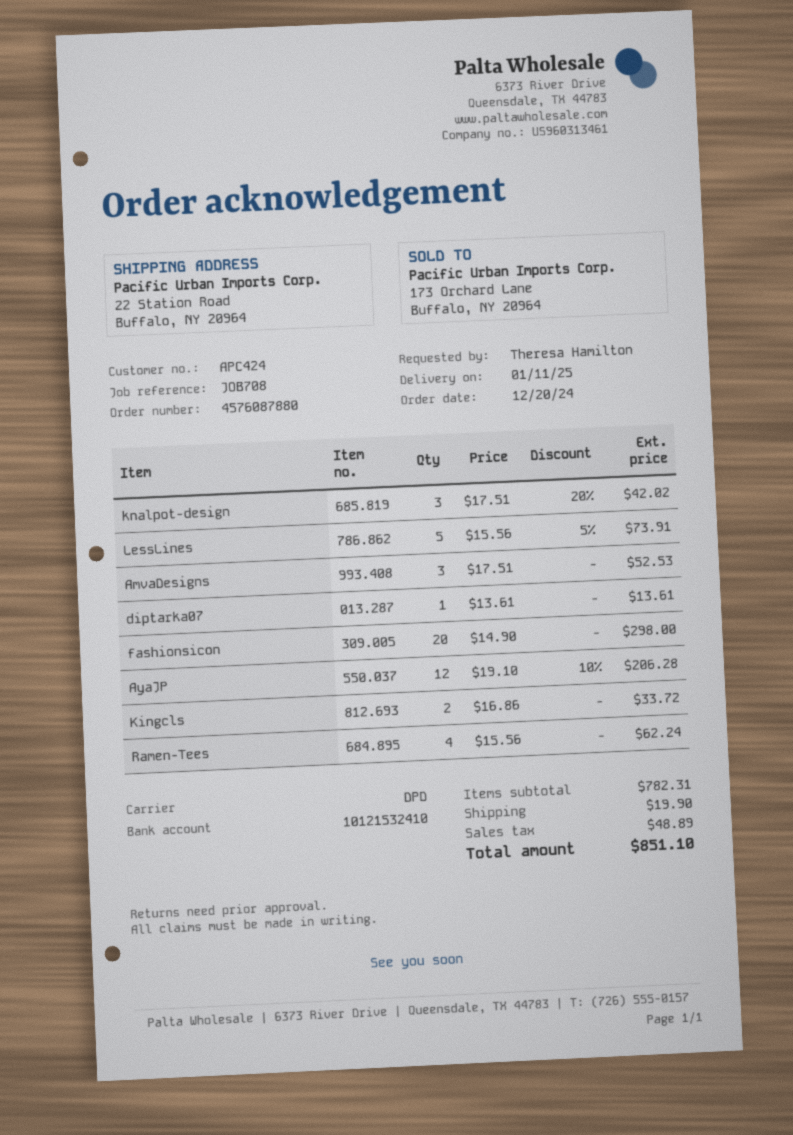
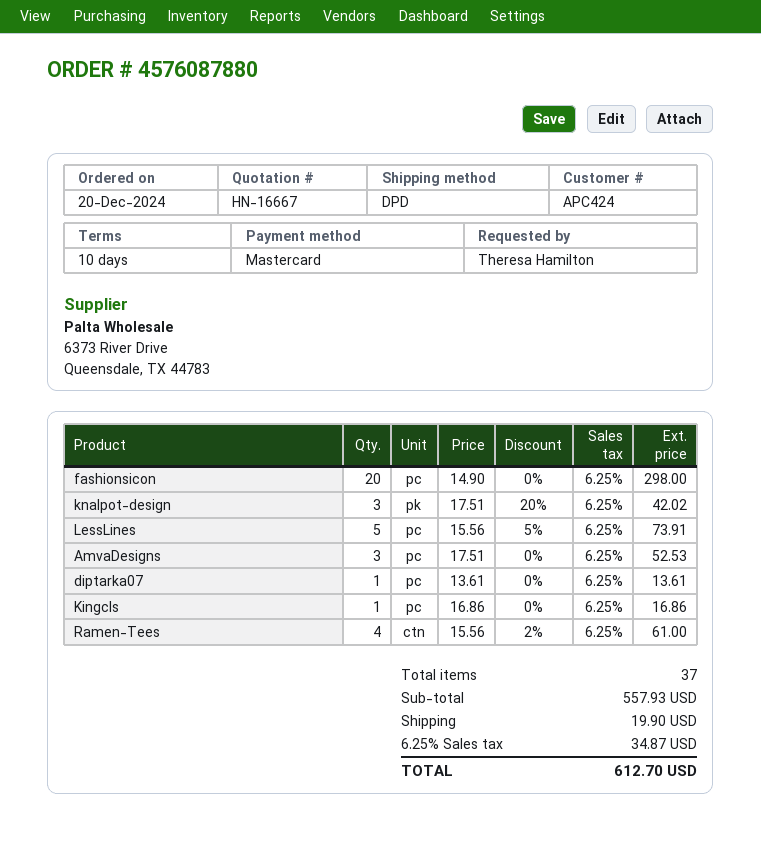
AyaJP: 12 x 19.10 - 10% = 206.28 -> none
Kingcls: 2 x 16.86 = 33.72 -> 1 x 16.86 = 16.86
Ramen-Tees: 4 x 15.56 = 62.24 -> 4 x 15.56 - 2% = 61.00
subtotal: 782.31 -> 557.93
tax: 48.89 -> 34.87
total: 851.10 -> 612.70

